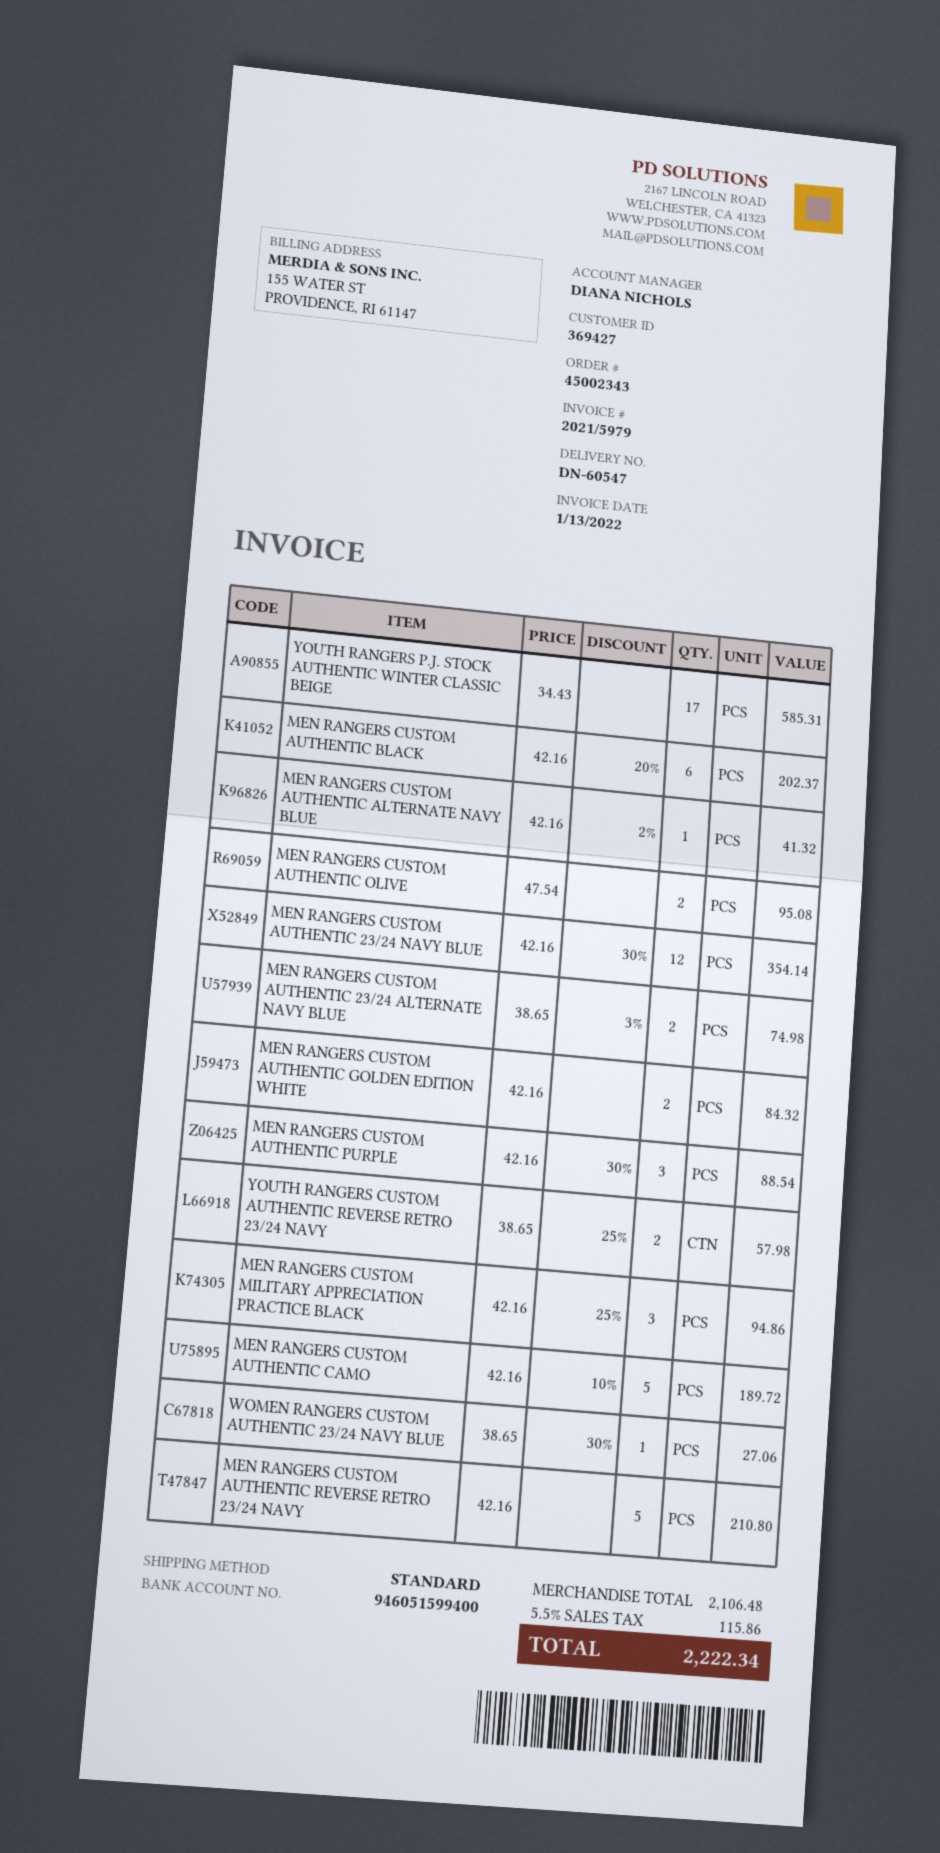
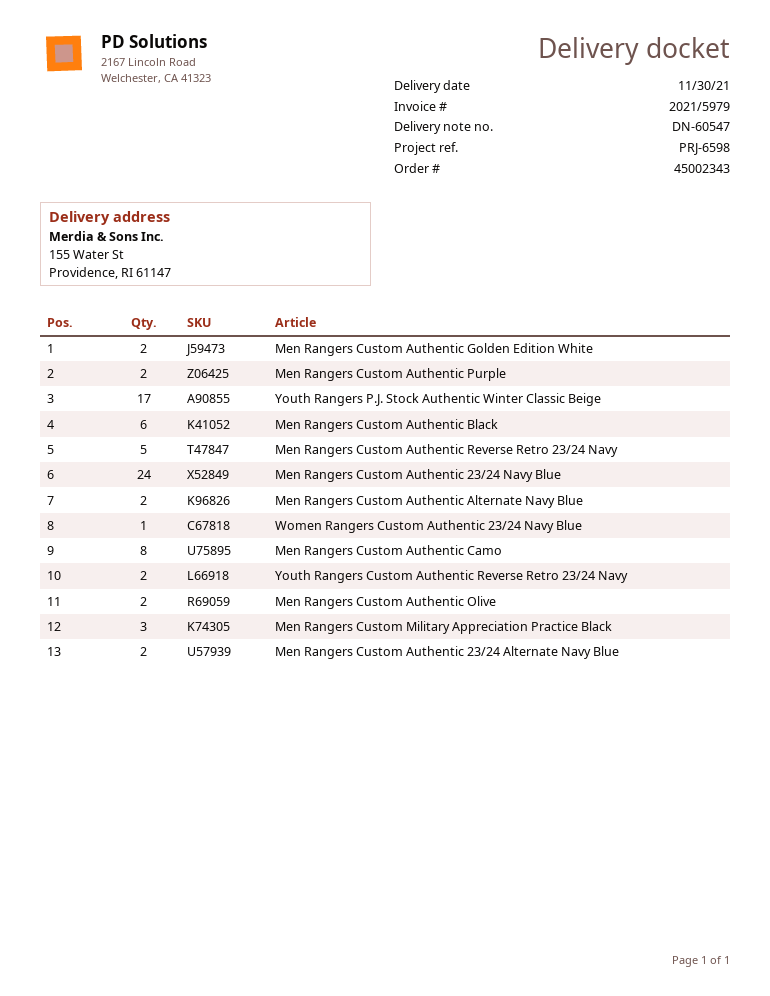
MEN RANGERS CUSTOM AUTHENTIC ALTERNATE NAVY BLUE: 1 -> 2
MEN RANGERS CUSTOM AUTHENTIC 23/24 NAVY BLUE: 12 -> 24
MEN RANGERS CUSTOM AUTHENTIC PURPLE: 3 -> 2
MEN RANGERS CUSTOM AUTHENTIC CAMO: 5 -> 8

